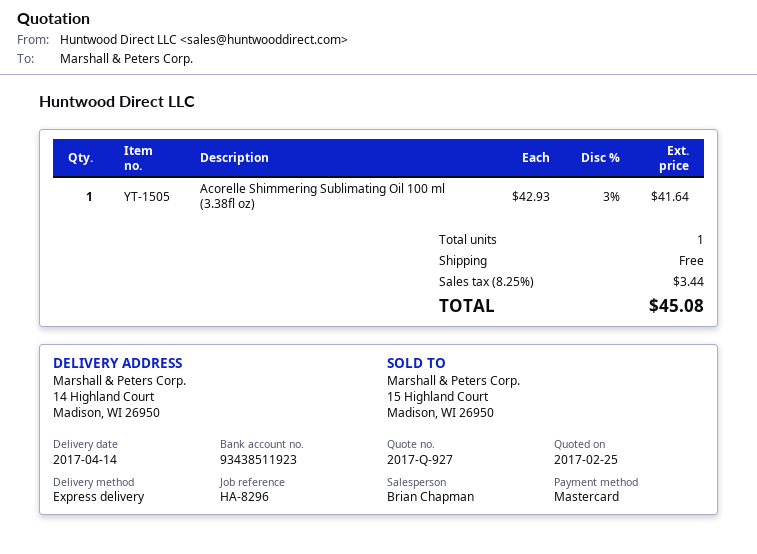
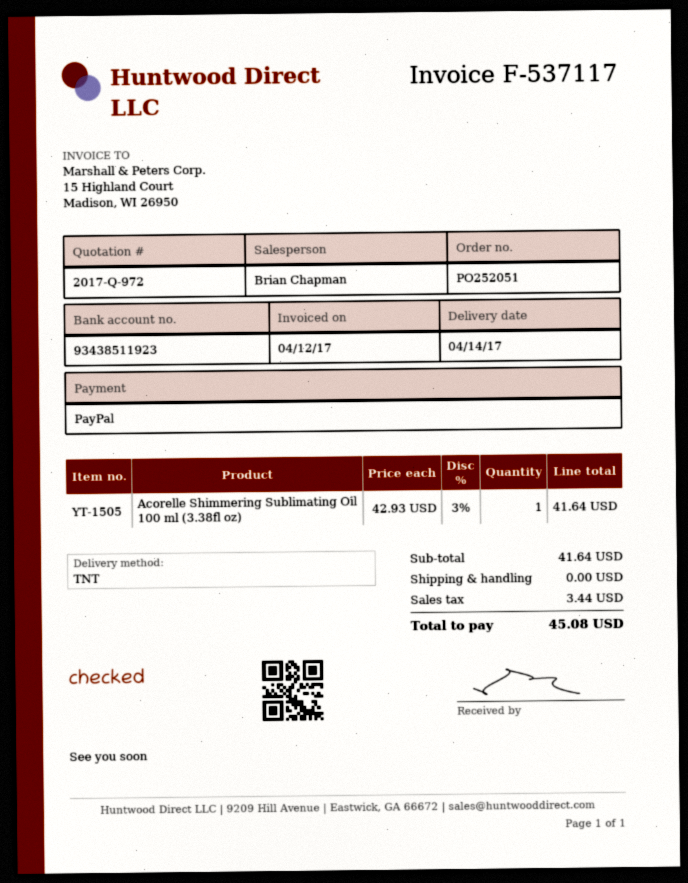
quote number: 2017-Q-927 -> 2017-Q-972
payment method: Mastercard -> PayPal
shipping method: express -> TNT

